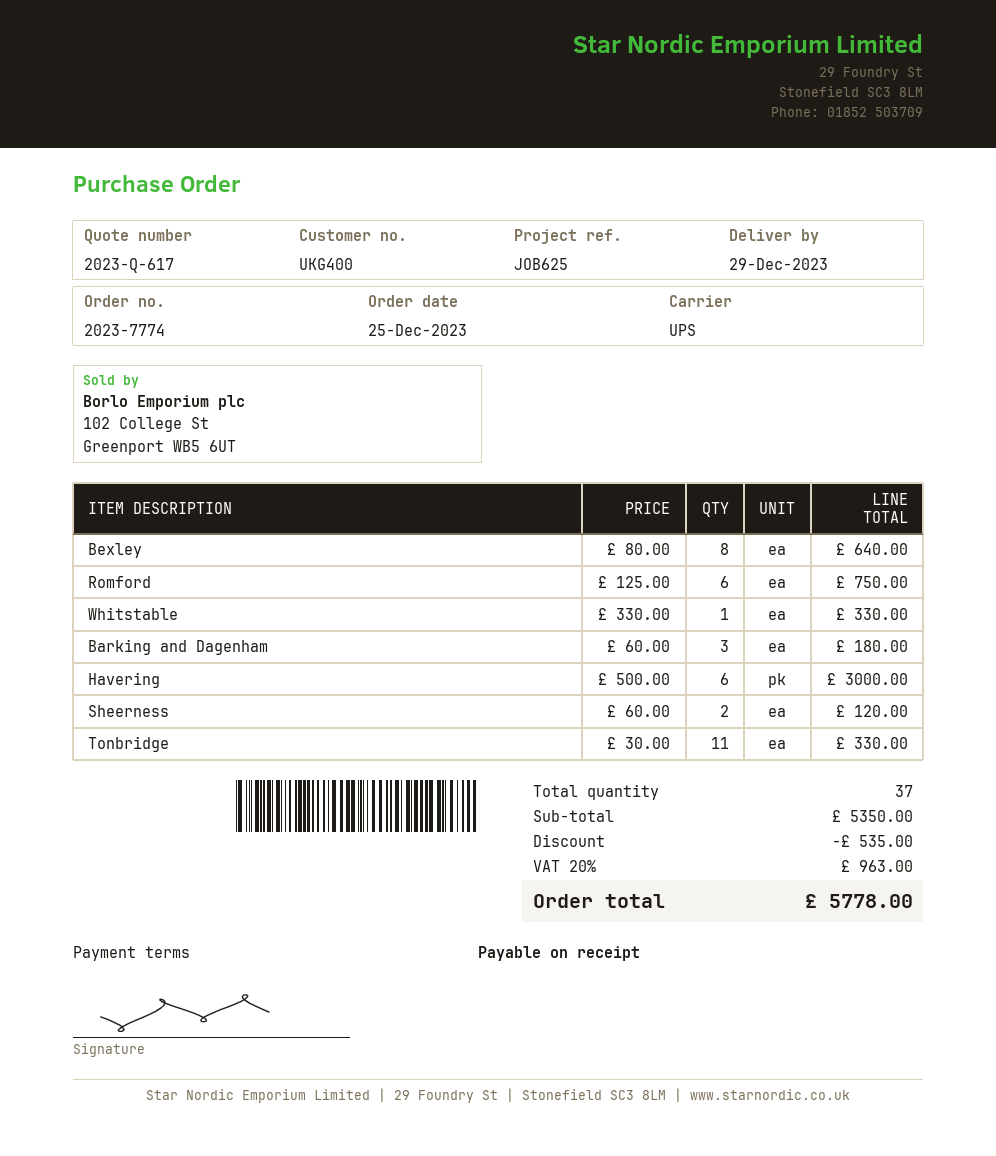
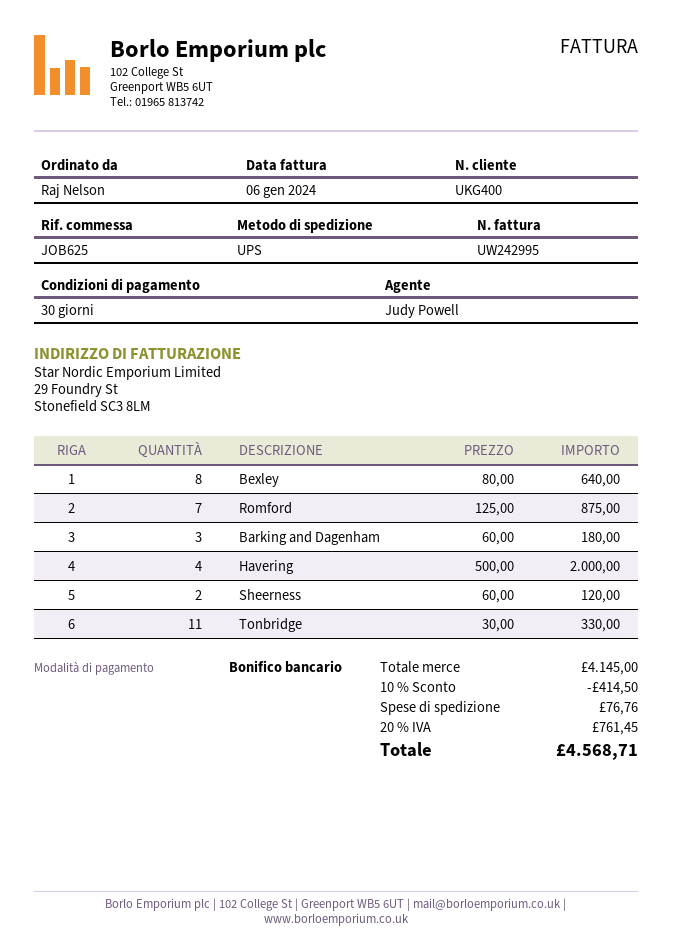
payment terms: on receipt -> 30 days
Romford: 6 x 125.00 = 750.00 -> 7 x 125.00 = 875.00
Whitstable: 1 x 330.00 = 330.00 -> none
Havering: 6 x 500.00 = 3000.00 -> 4 x 500.00 = 2000.00
subtotal: 5350.00 -> 4145.00
discount: 535.00 -> 414.50
shipping: none -> 76.76
tax: 20% = 963.00 -> 20% = 761.45
total: 5778.00 -> 4568.71

